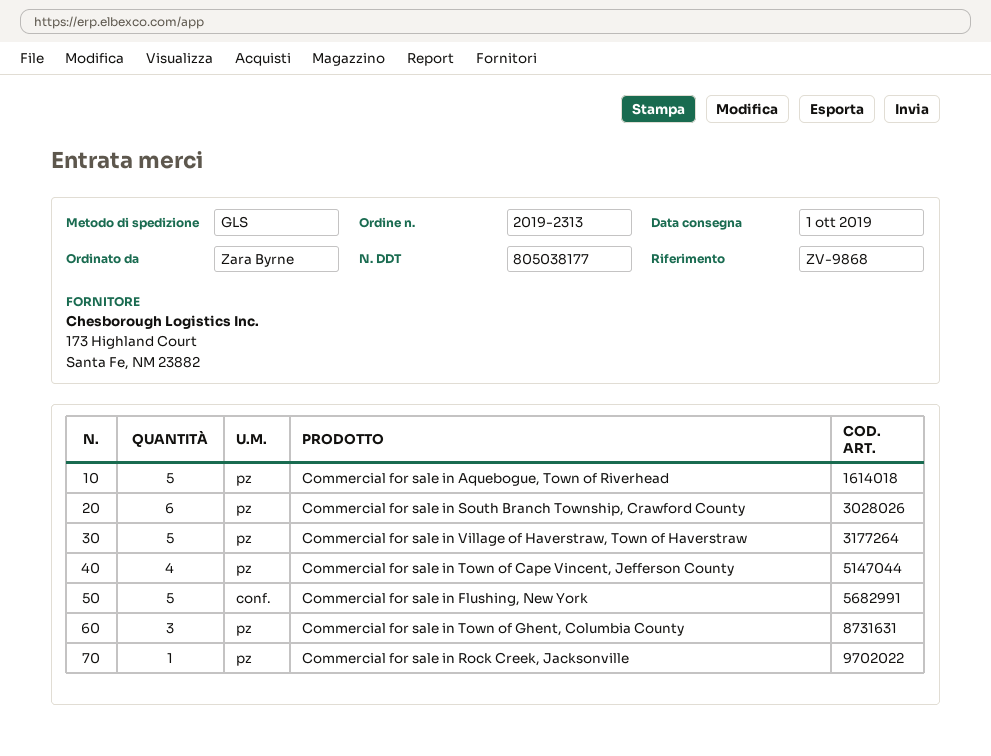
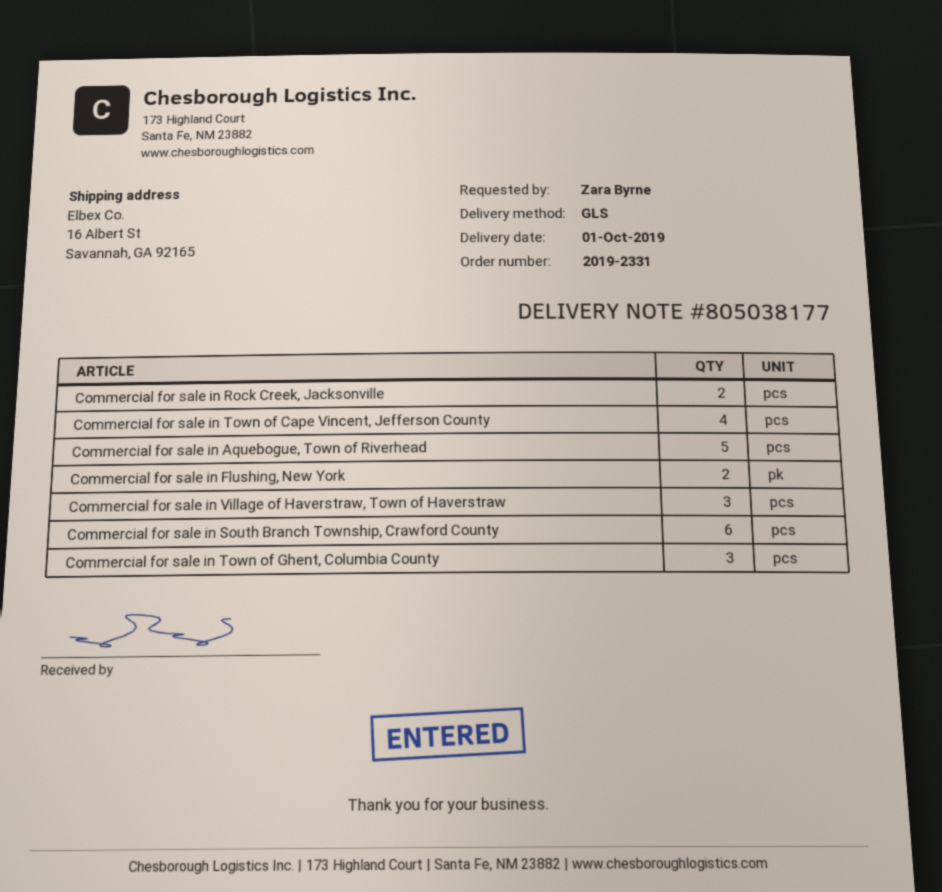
order number: 2019-2313 -> 2019-2331
Commercial for sale in Village of Haverstraw, Town of Haverstraw: 5 -> 3
Commercial for sale in Flushing, New York: 5 -> 2
Commercial for sale in Rock Creek, Jacksonville: 1 -> 2

